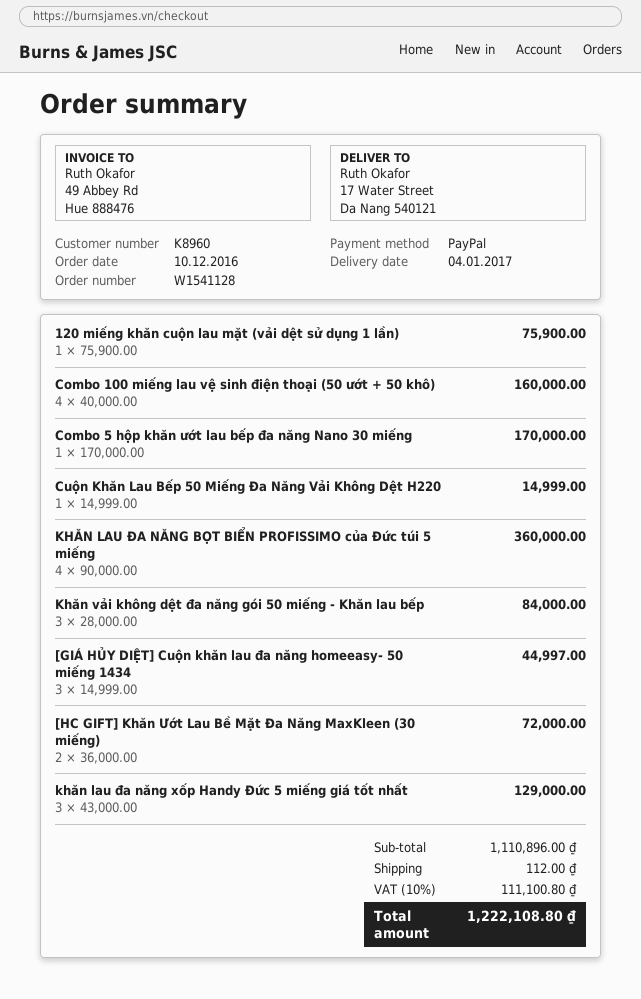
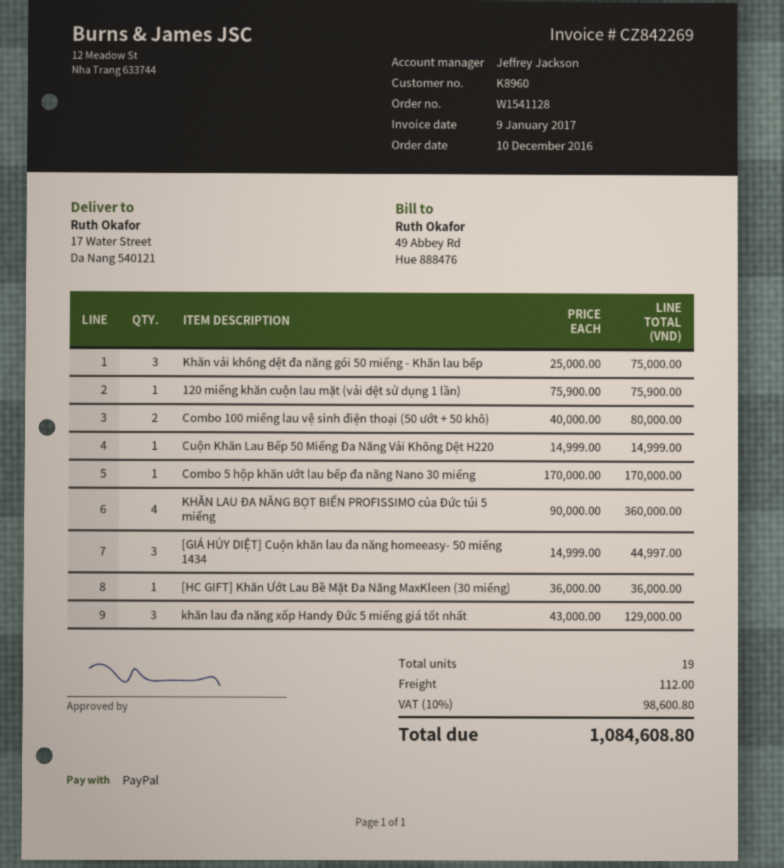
Combo 100 miếng lau vệ sinh điện thoại (50 ướt + 50 khô): 4 x 40000.00 = 160000.00 -> 2 x 40000.00 = 80000.00
Khăn vải không dệt đa năng gói 50 miếng - Khăn lau bếp: 3 x 28000.00 = 84000.00 -> 3 x 25000.00 = 75000.00
[HC GIFT] Khăn Ướt Lau Bề Mặt Đa Năng MaxKleen (30 miếng): 2 x 36000.00 = 72000.00 -> 1 x 36000.00 = 36000.00
tax: 10% = 111100.80 -> 10% = 98600.80
total: 1222108.80 -> 1084608.80

